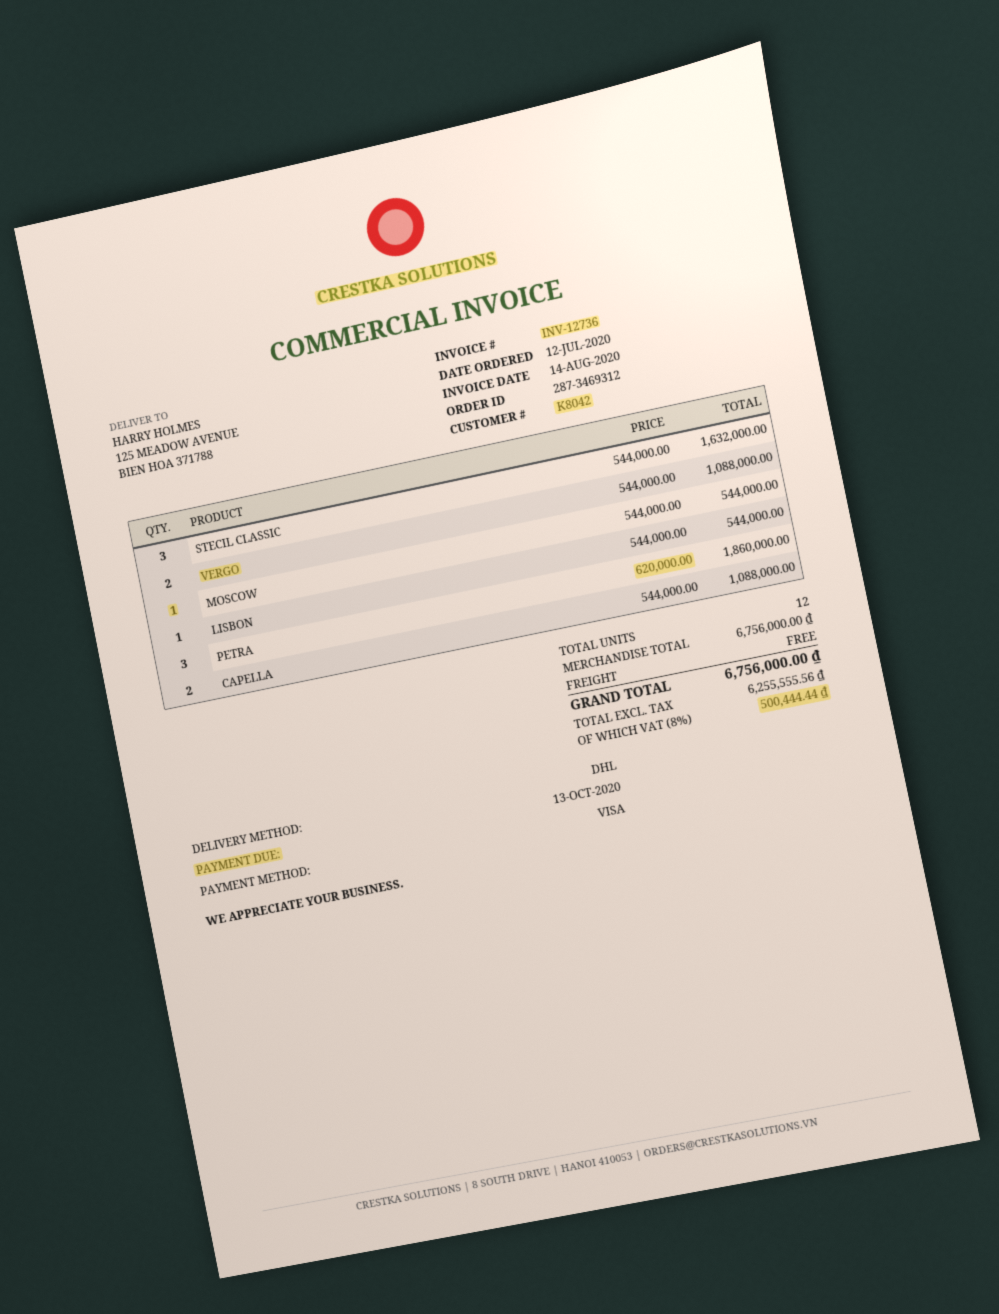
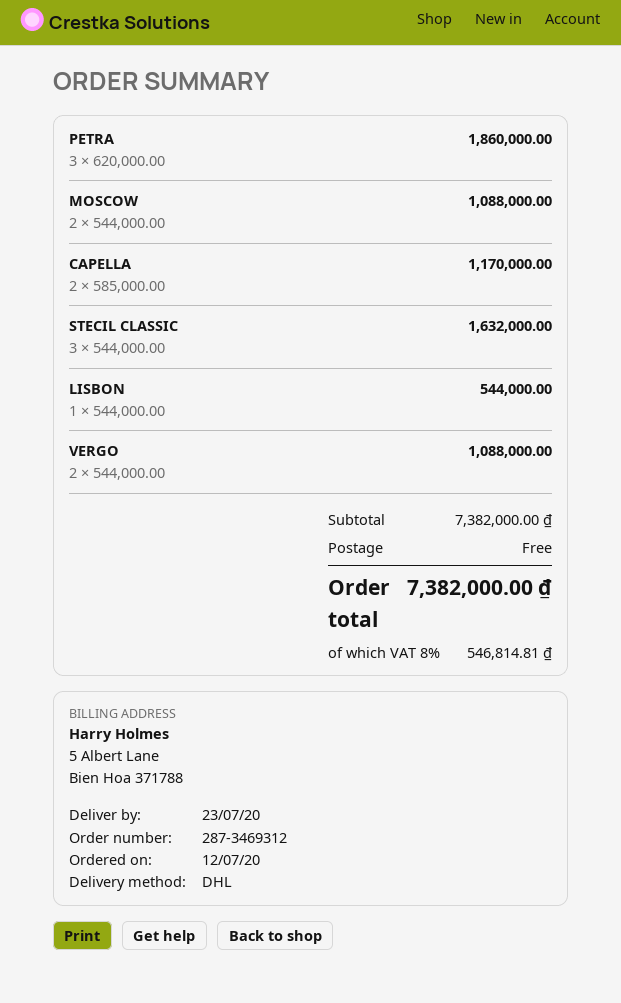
MOSCOW: 1 x 544000.00 = 544000.00 -> 2 x 544000.00 = 1088000.00
CAPELLA: 2 x 544000.00 = 1088000.00 -> 2 x 585000.00 = 1170000.00
subtotal: 6756000.00 -> 7382000.00
tax: 8% = 500444.44 -> 8% = 546814.81
total: 6756000.00 -> 7382000.00

